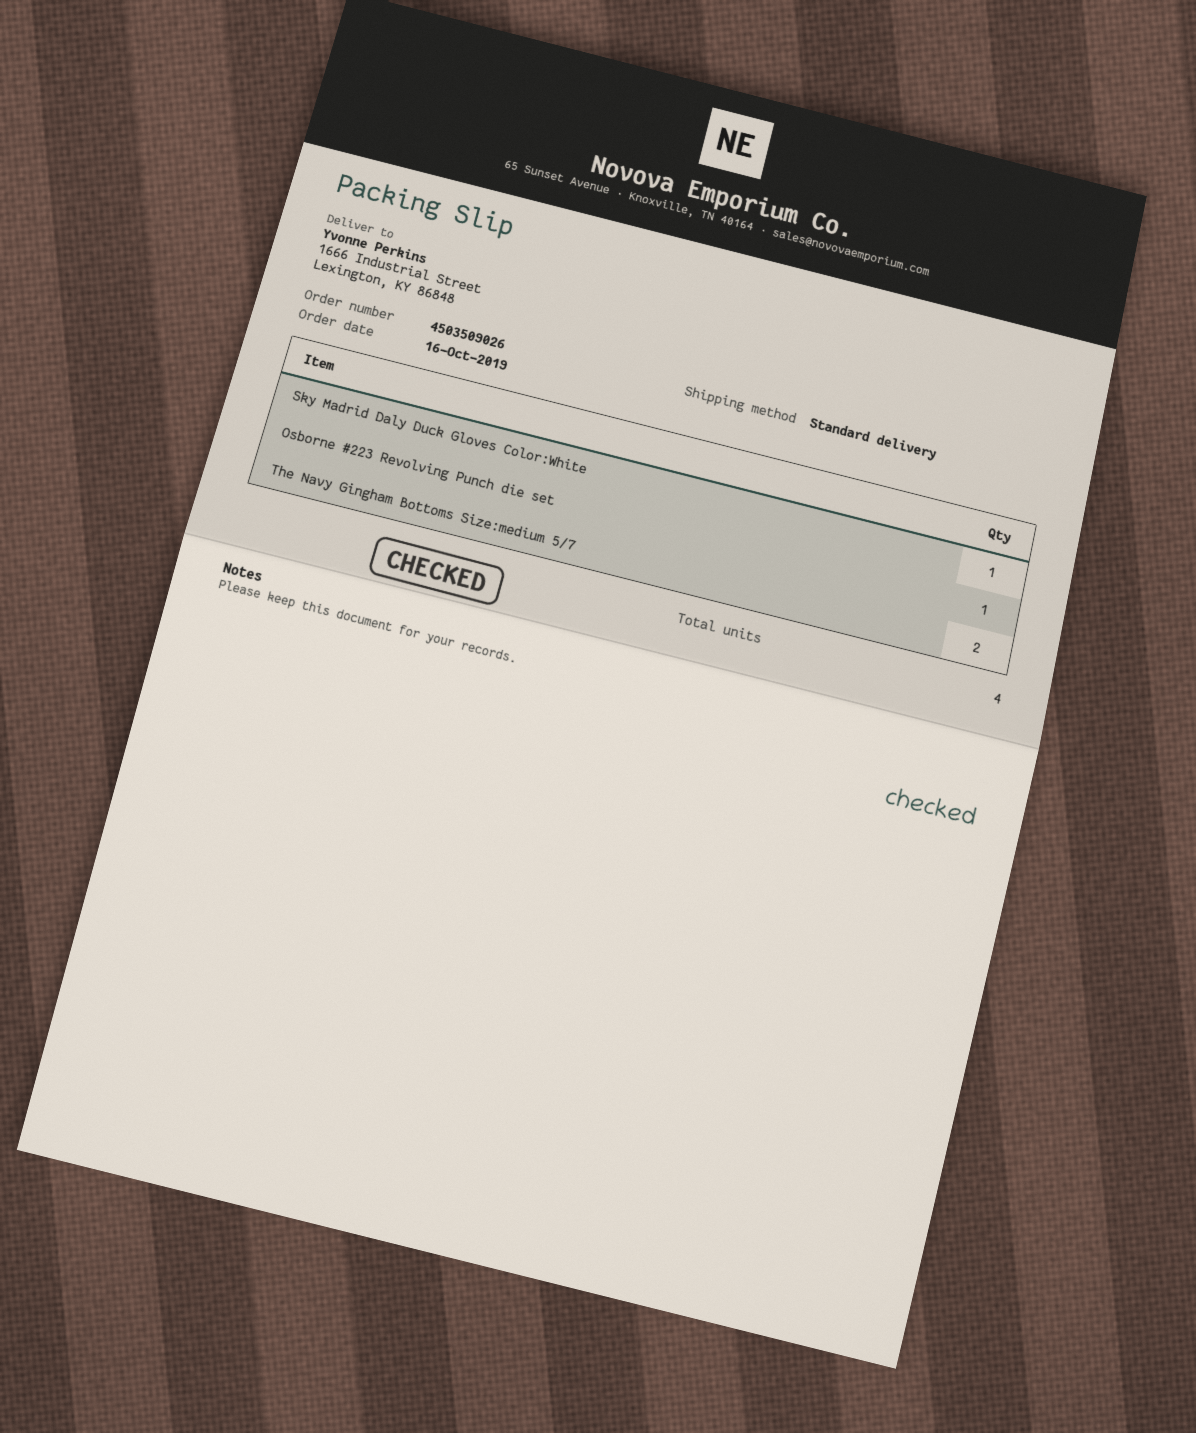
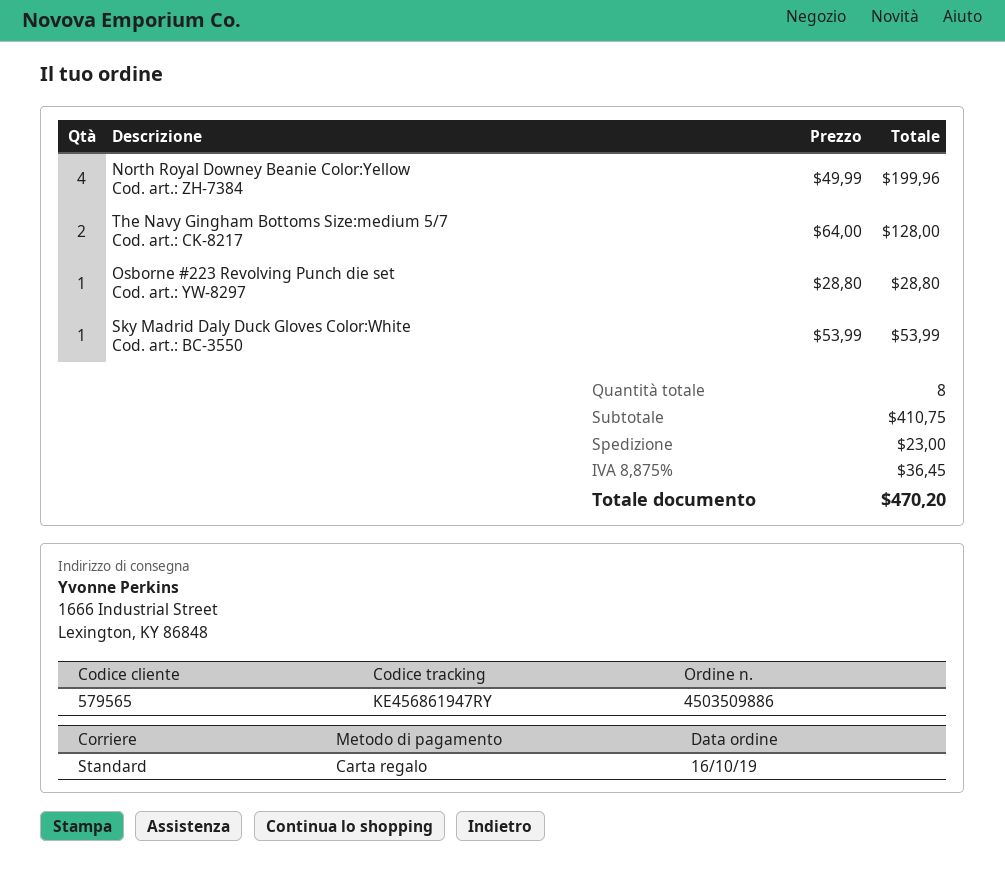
order number: 4503509026 -> 4503509886
North Royal Downey Beanie Color:Yellow: none -> 4
total quantity: 4 -> 8

